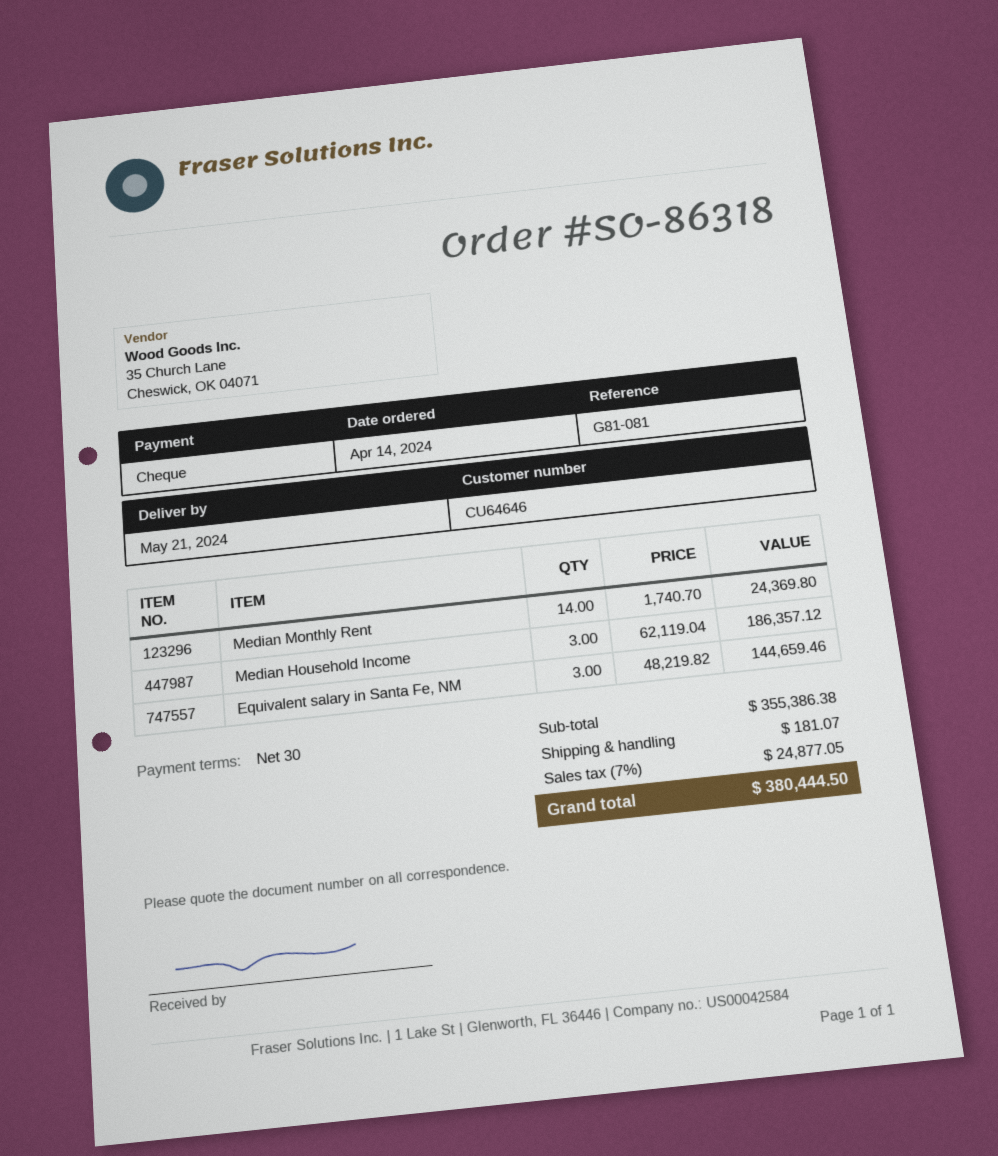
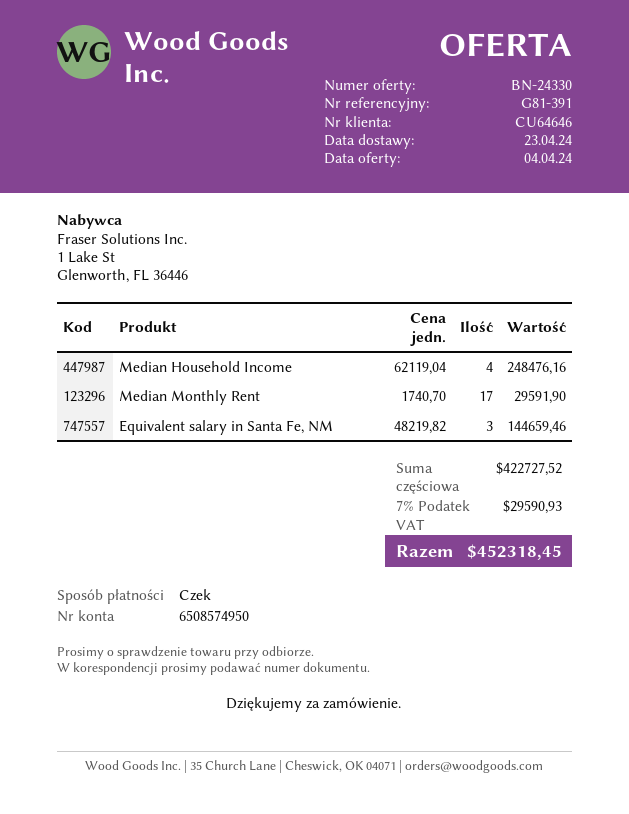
delivery date: 2024-05-21 -> 2024-04-23
reference: G81-081 -> G81-391
Median Monthly Rent: 14 x 1740.70 = 24369.80 -> 17 x 1740.70 = 29591.90
Median Household Income: 3 x 62119.04 = 186357.12 -> 4 x 62119.04 = 248476.16
subtotal: 355386.38 -> 422727.52
shipping: 181.07 -> none
tax: 7% = 24877.05 -> 7% = 29590.93
total: 380444.50 -> 452318.45

